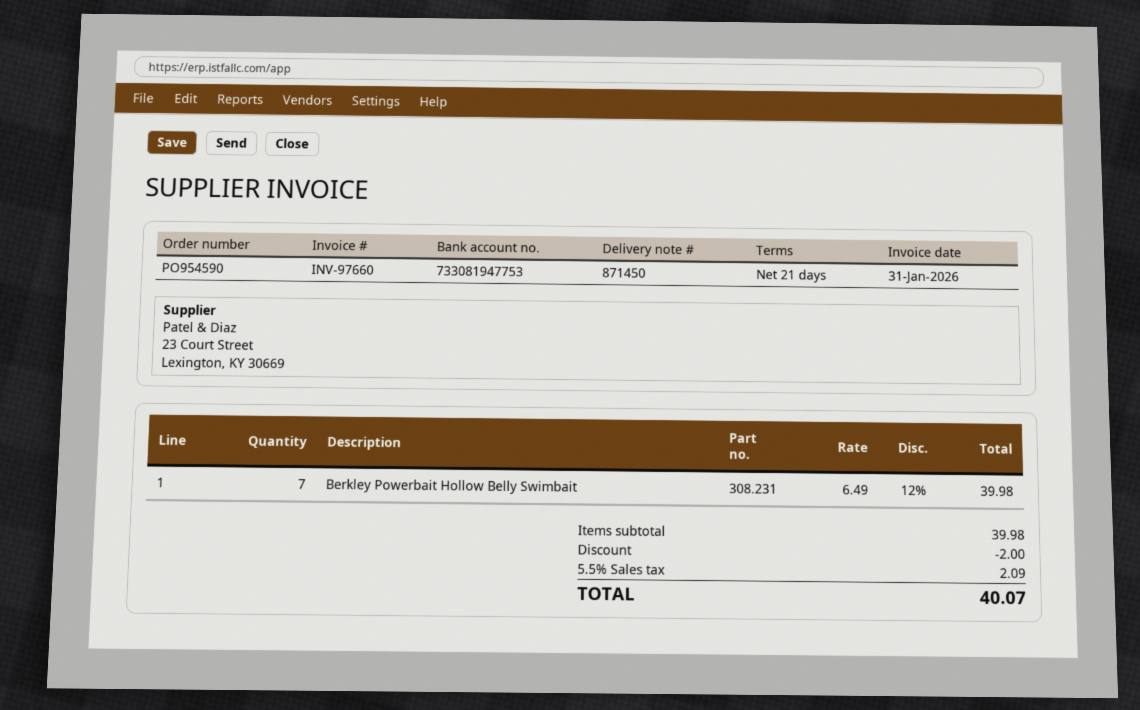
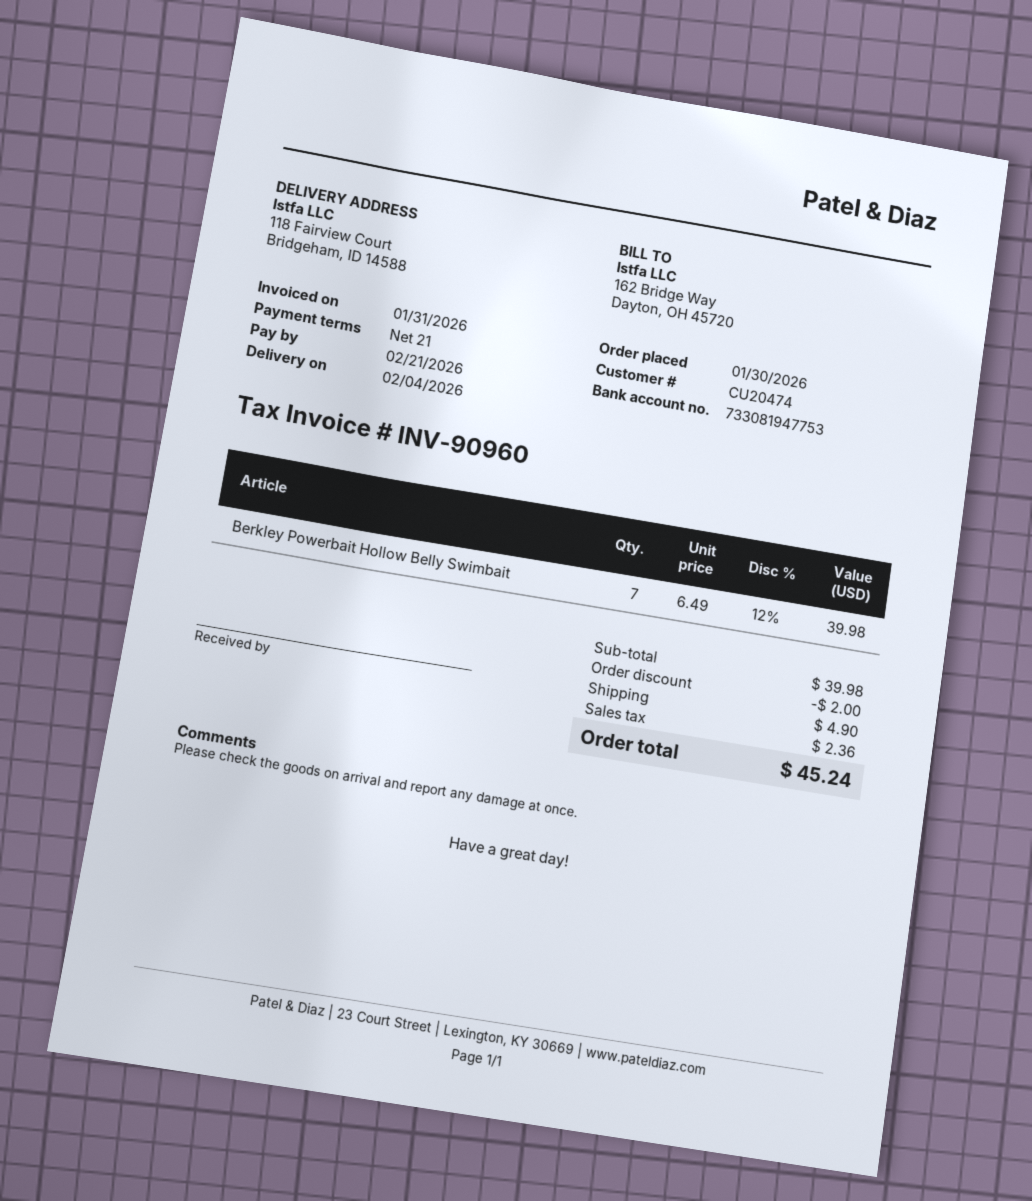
invoice number: INV-97660 -> INV-90960
shipping: none -> 4.90
tax: 2.09 -> 2.36
total: 40.07 -> 45.24

